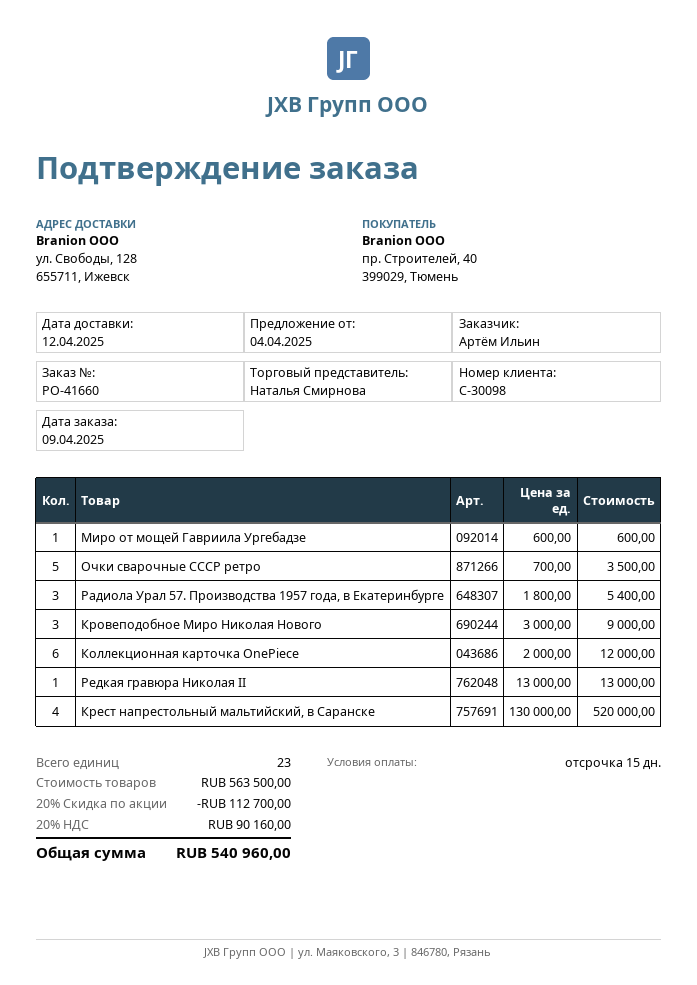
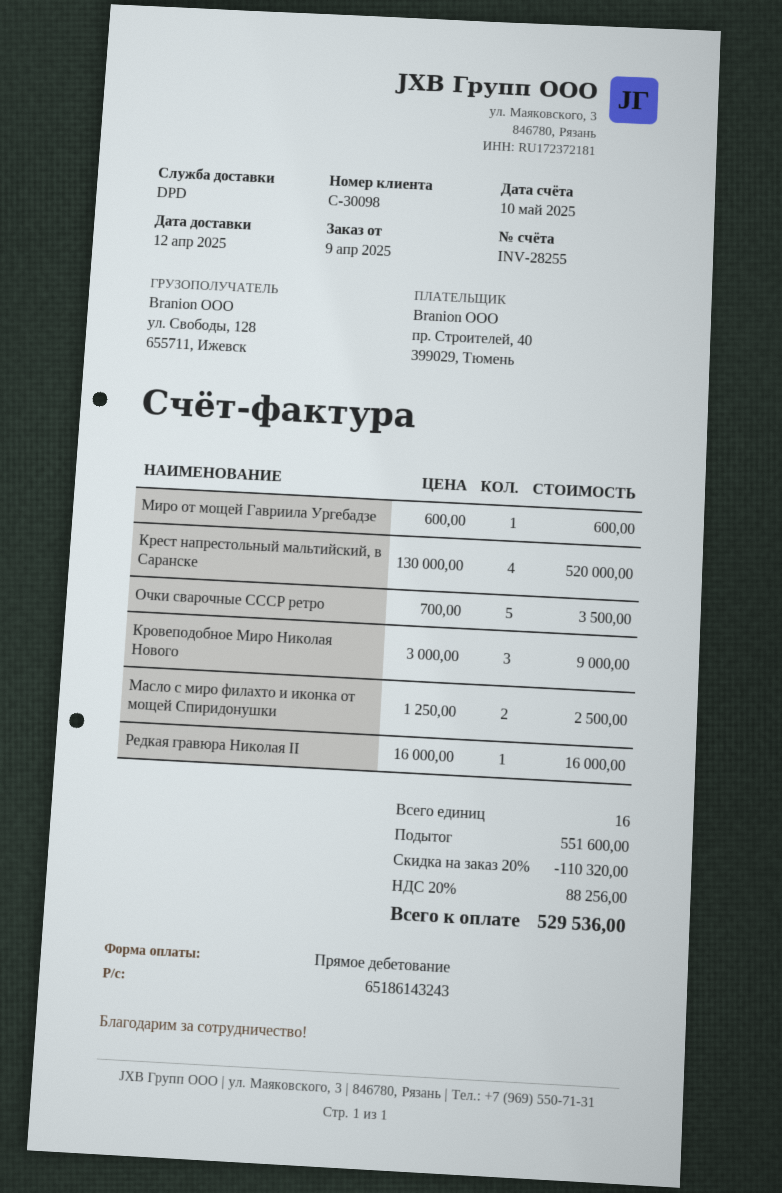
Радиола Урал 57. Производства 1957 года, в Екатеринбурге: 3 x 1800.00 = 5400.00 -> none
Коллекционная карточка OnePiece: 6 x 2000.00 = 12000.00 -> none
Редкая гравюра Николая II: 1 x 13000.00 = 13000.00 -> 1 x 16000.00 = 16000.00
Масло с миро филахто и иконка от мощей Спиридонушки: none -> 2 x 1250.00 = 2500.00
total quantity: 23 -> 16
subtotal: 563500.00 -> 551600.00
discount: 20% = 112700.00 -> 20% = 110320.00
tax: 20% = 90160.00 -> 20% = 88256.00
total: 540960.00 -> 529536.00

